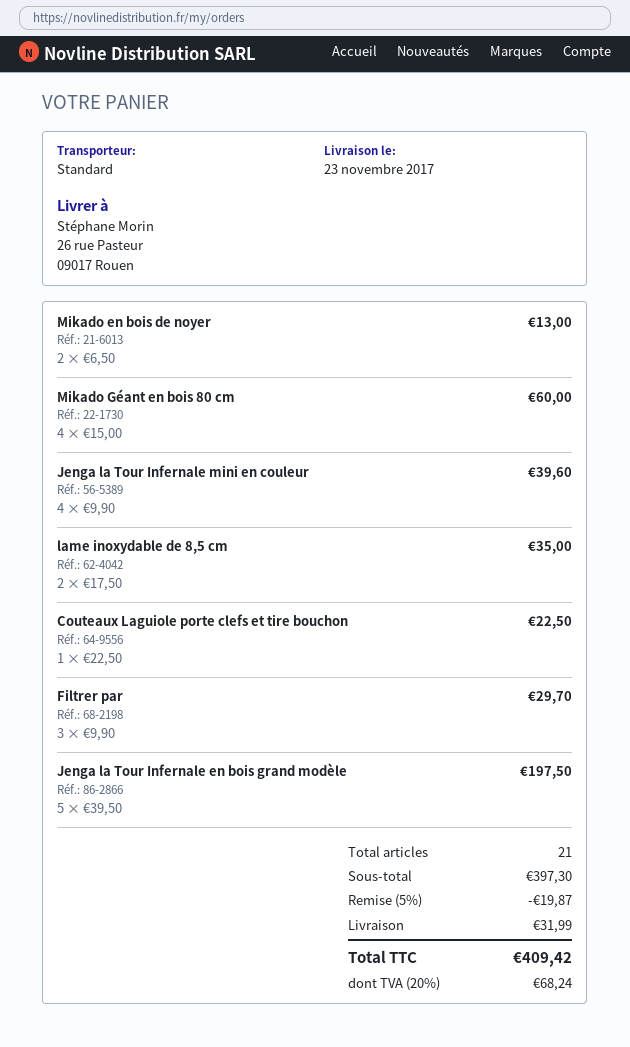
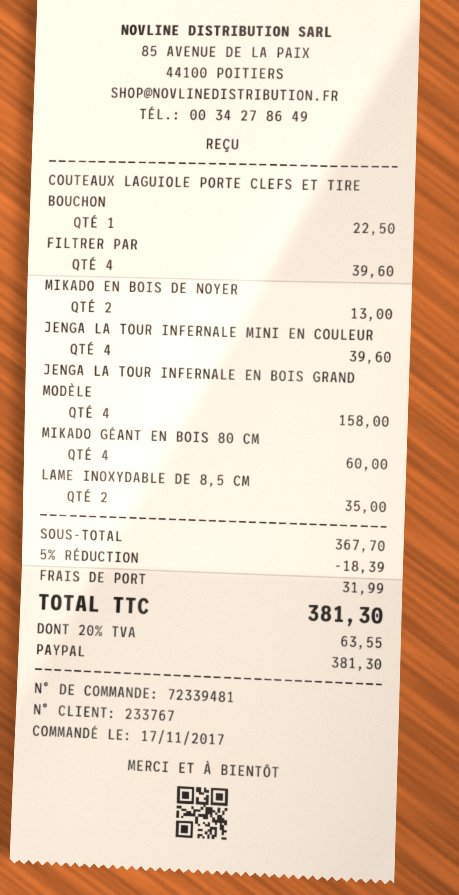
Filtrer par: 3 for 29.70 -> 4 for 39.60
Jenga la Tour Infernale en bois grand modèle: 5 for 197.50 -> 4 for 158.00
subtotal: 397.30 -> 367.70
discount: 5% = 19.87 -> 5% = 18.39
tax: 20% = 68.24 -> 20% = 63.55
total: 409.42 -> 381.30

